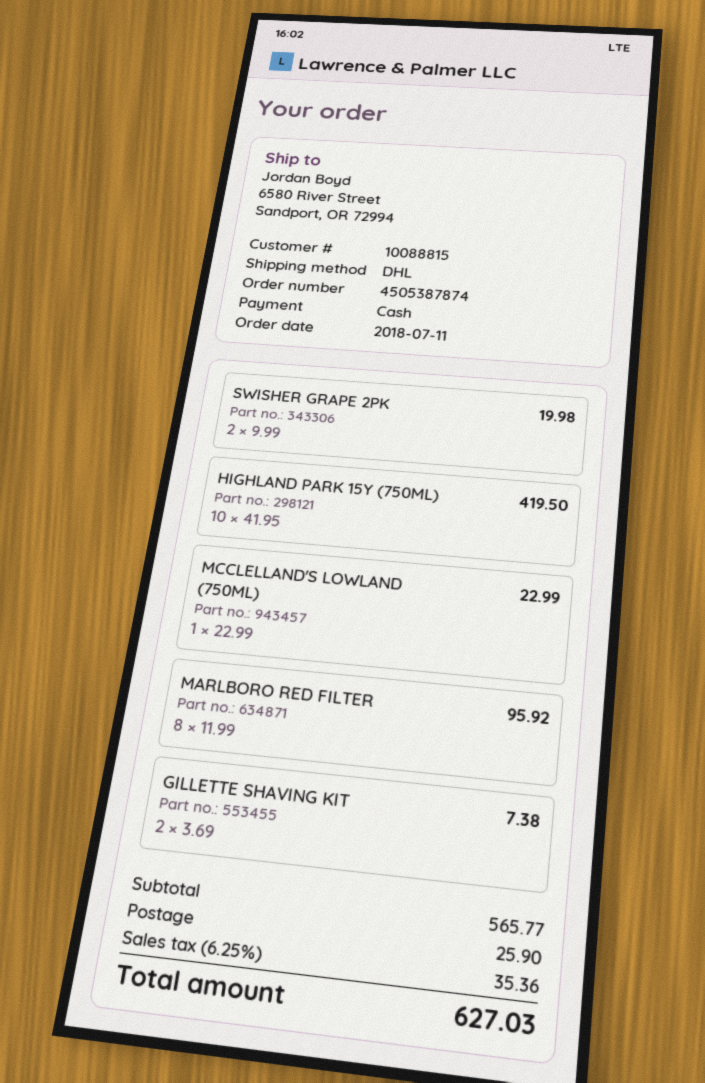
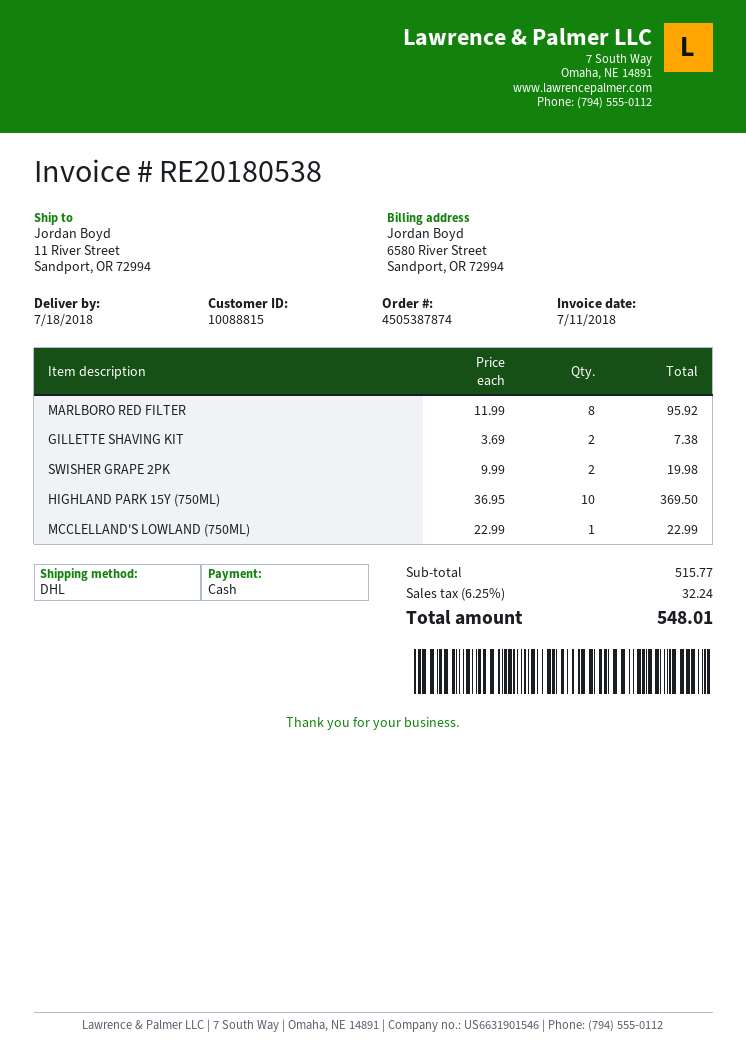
ship to: 6580 River Street, Sandport, OR 72994 -> 11 River Street, Sandport, OR 72994
HIGHLAND PARK 15Y (750ML): 10 x 41.95 = 419.50 -> 10 x 36.95 = 369.50
subtotal: 565.77 -> 515.77
shipping: 25.90 -> none
tax: 6.25% = 35.36 -> 6.25% = 32.24
total: 627.03 -> 548.01

